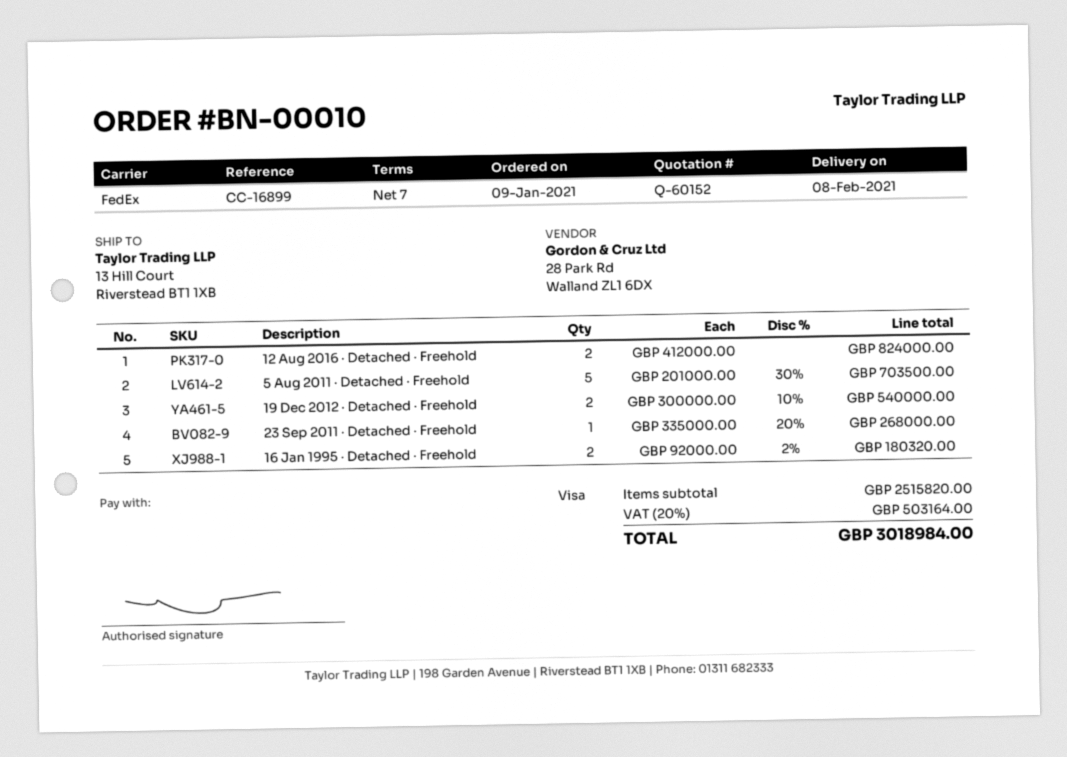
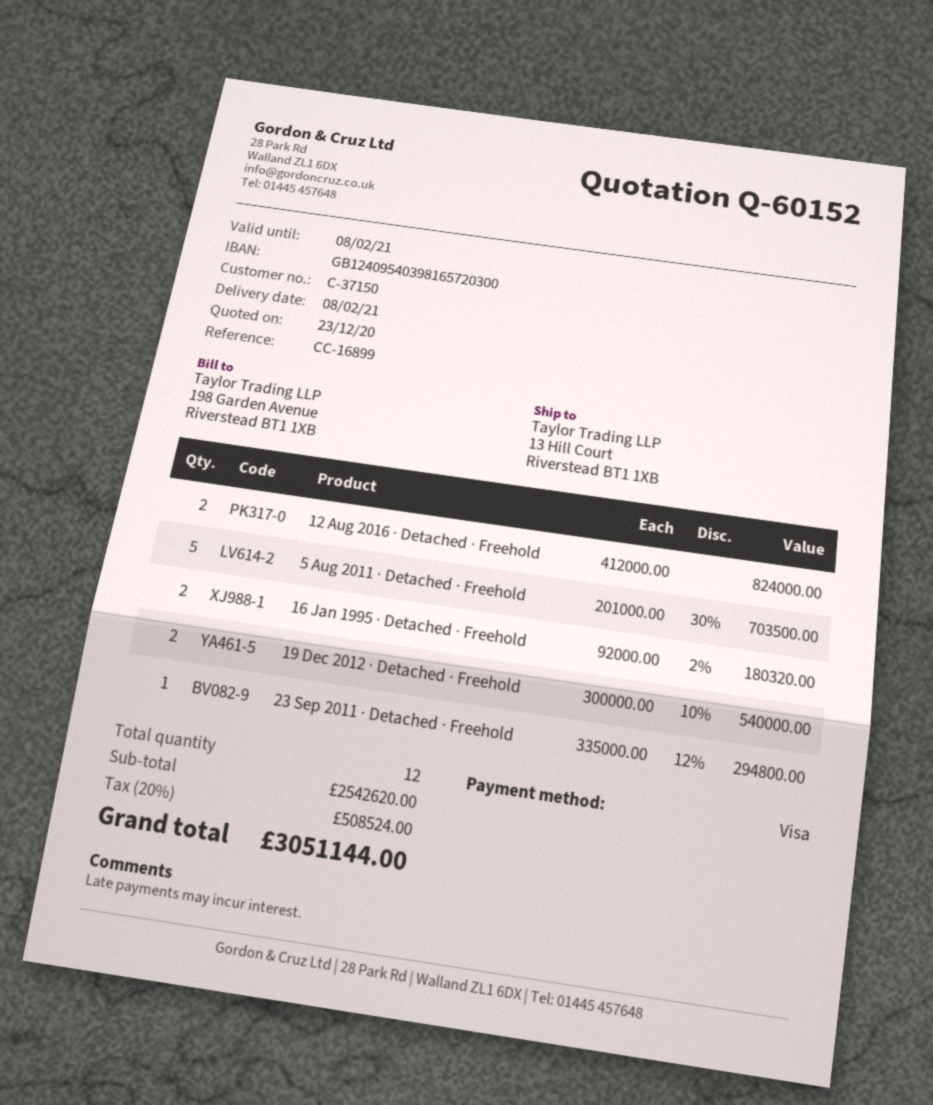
23 Sep 2011 · Detached · Freehold: 1 x 335000.00 - 20% = 268000.00 -> 1 x 335000.00 - 12% = 294800.00
subtotal: 2515820.00 -> 2542620.00
tax: 20% = 503164.00 -> 20% = 508524.00
total: 3018984.00 -> 3051144.00

